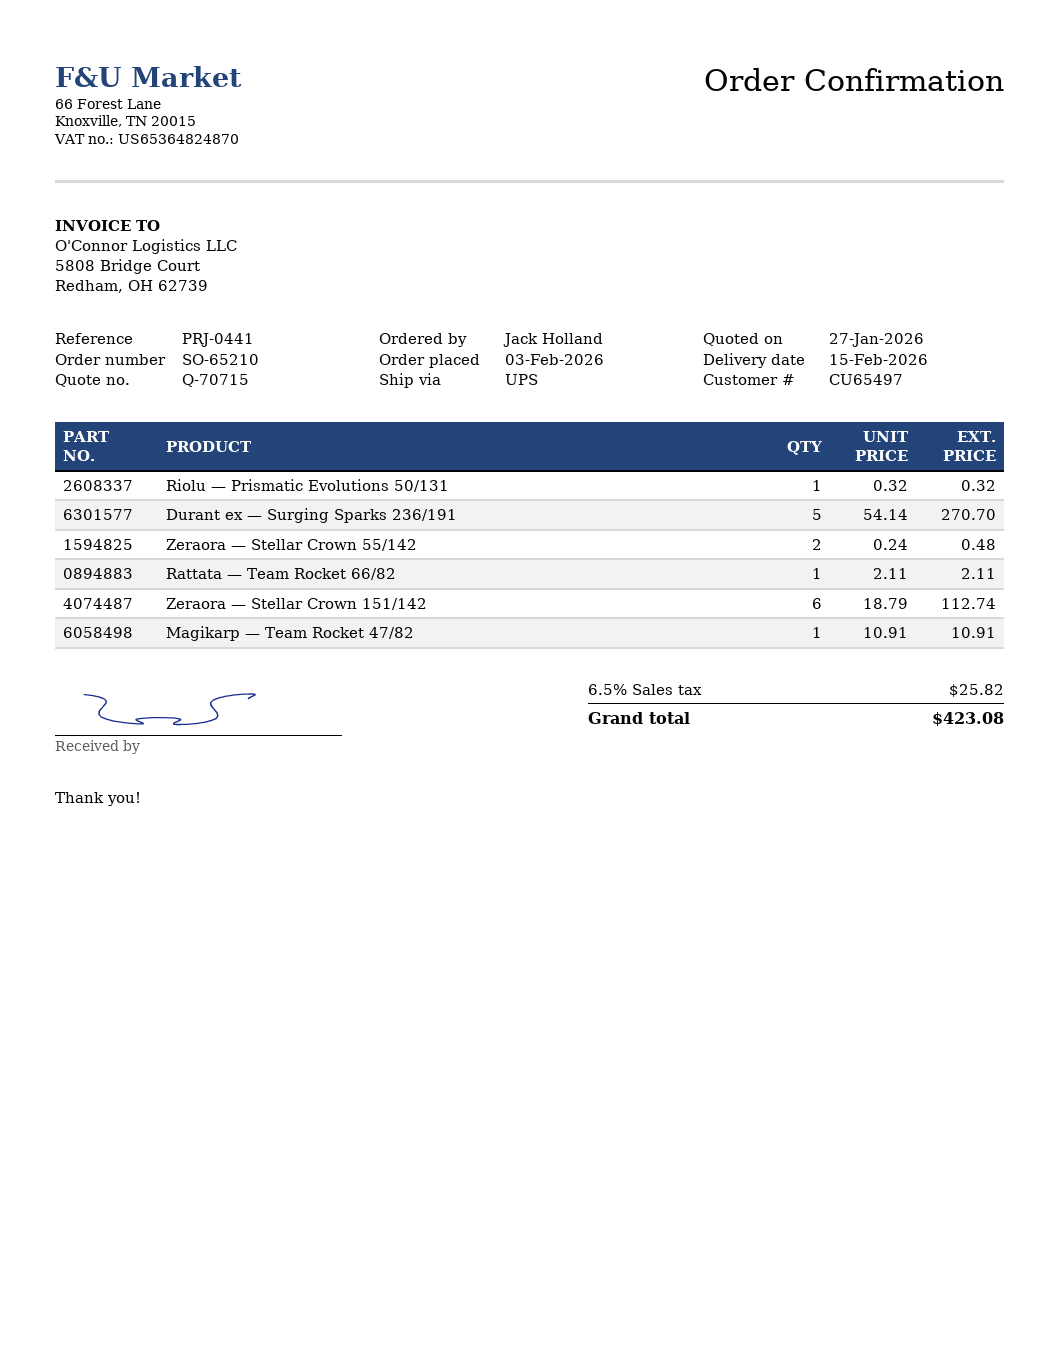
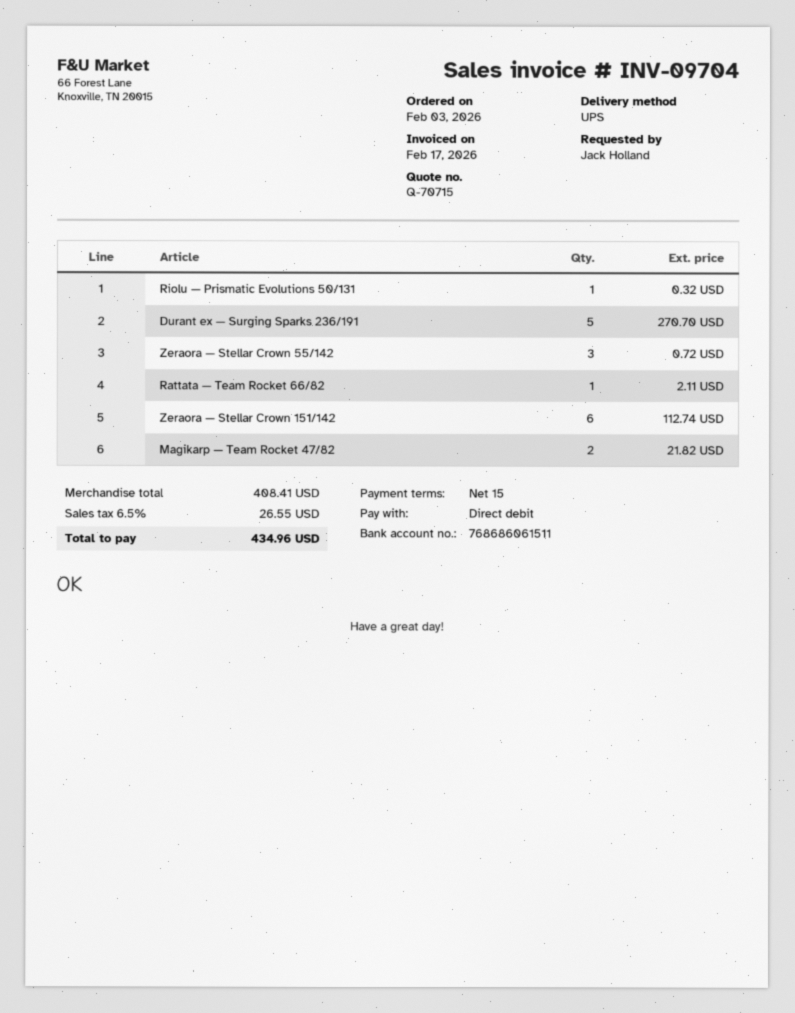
Zeraora — Stellar Crown 55/142: 2 for 0.48 -> 3 for 0.72
Magikarp — Team Rocket 47/82: 1 for 10.91 -> 2 for 21.82
tax: 6.5% = 25.82 -> 6.5% = 26.55
total: 423.08 -> 434.96

